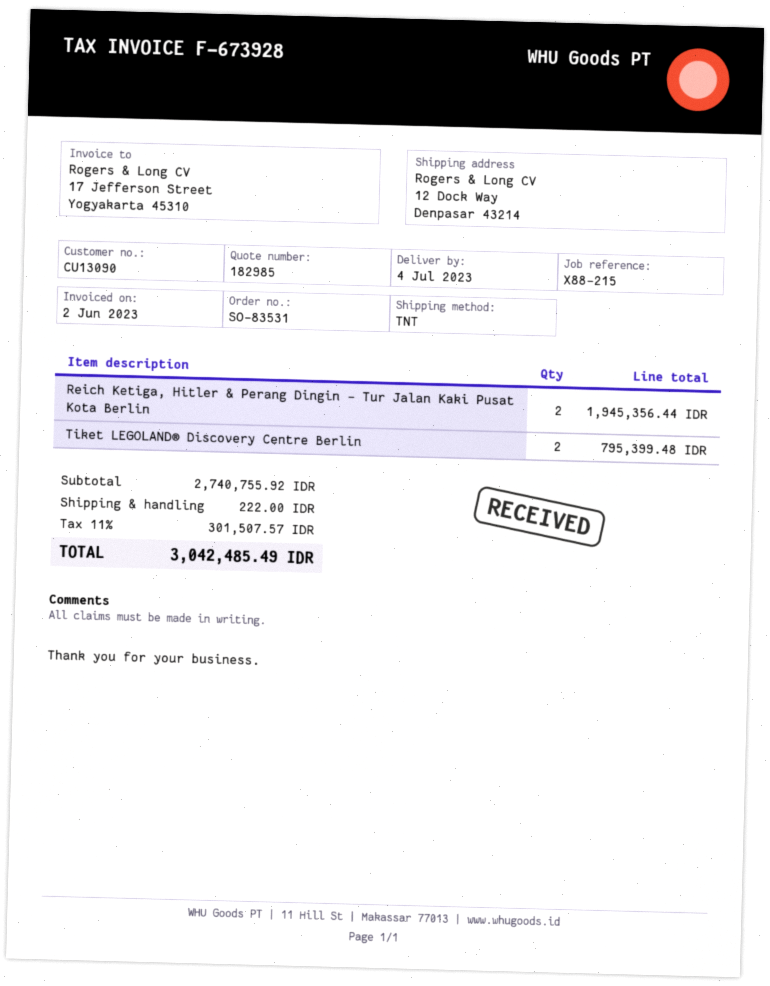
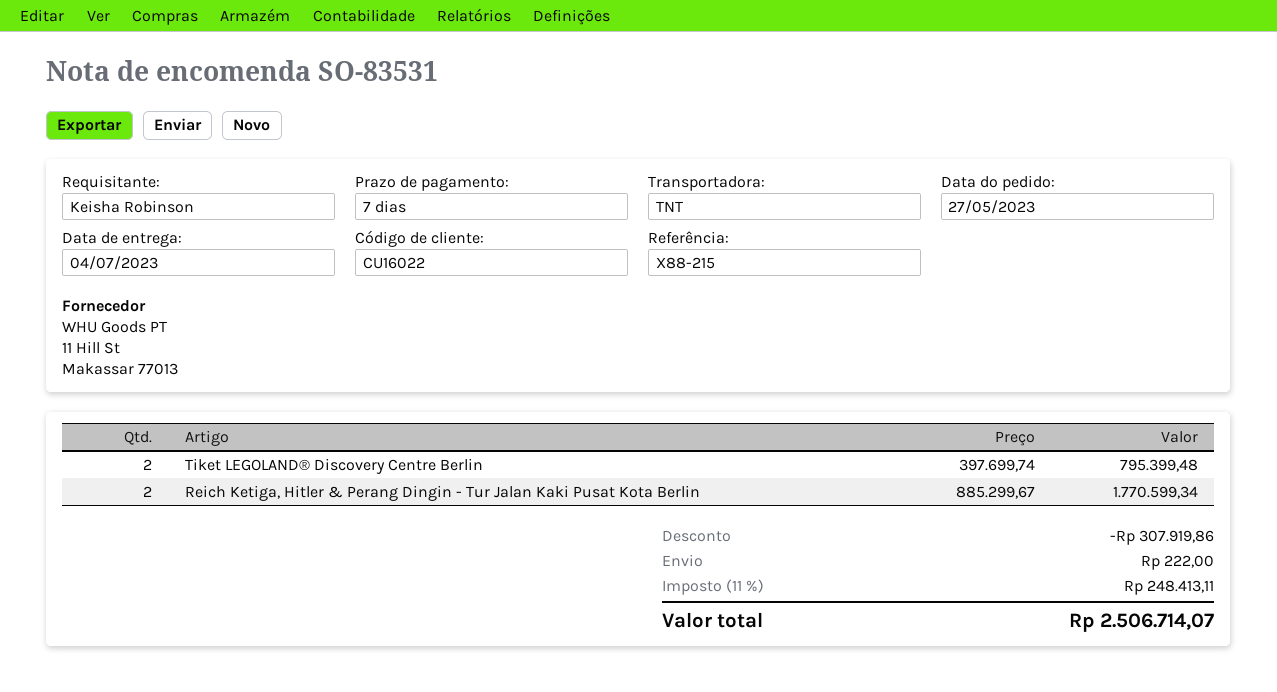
customer number: CU13090 -> CU16022
Reich Ketiga, Hitler & Perang Dingin - Tur Jalan Kaki Pusat Kota Berlin: 2 for 1945356.44 -> 2 for 1770599.34
discount: none -> 307919.86
tax: 11% = 301507.57 -> 11% = 248413.11
total: 3042485.49 -> 2506714.07

